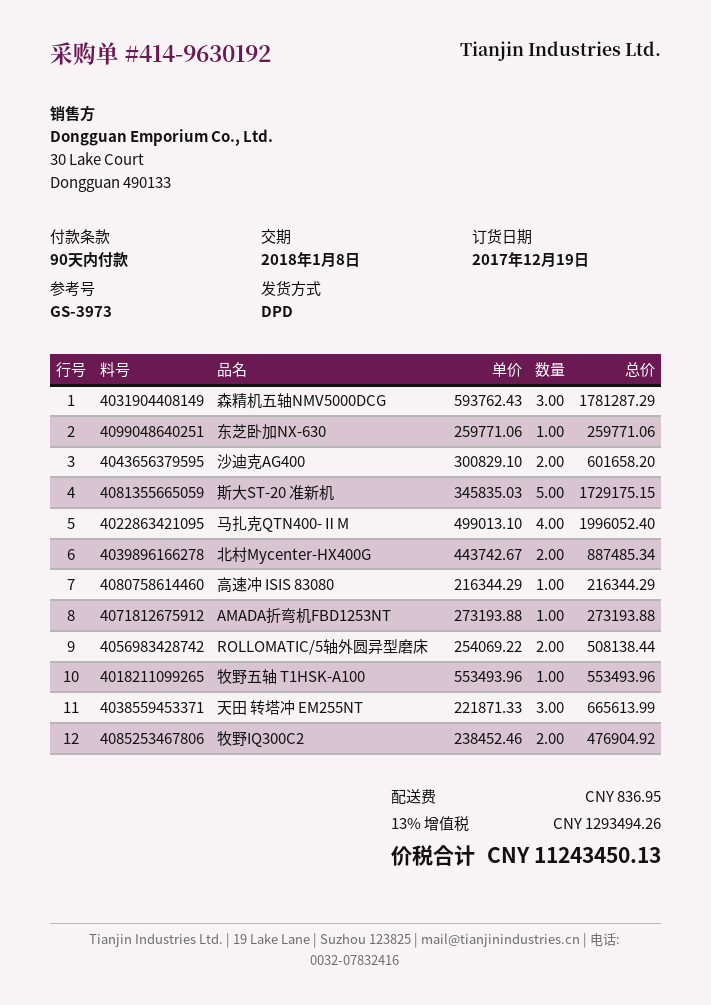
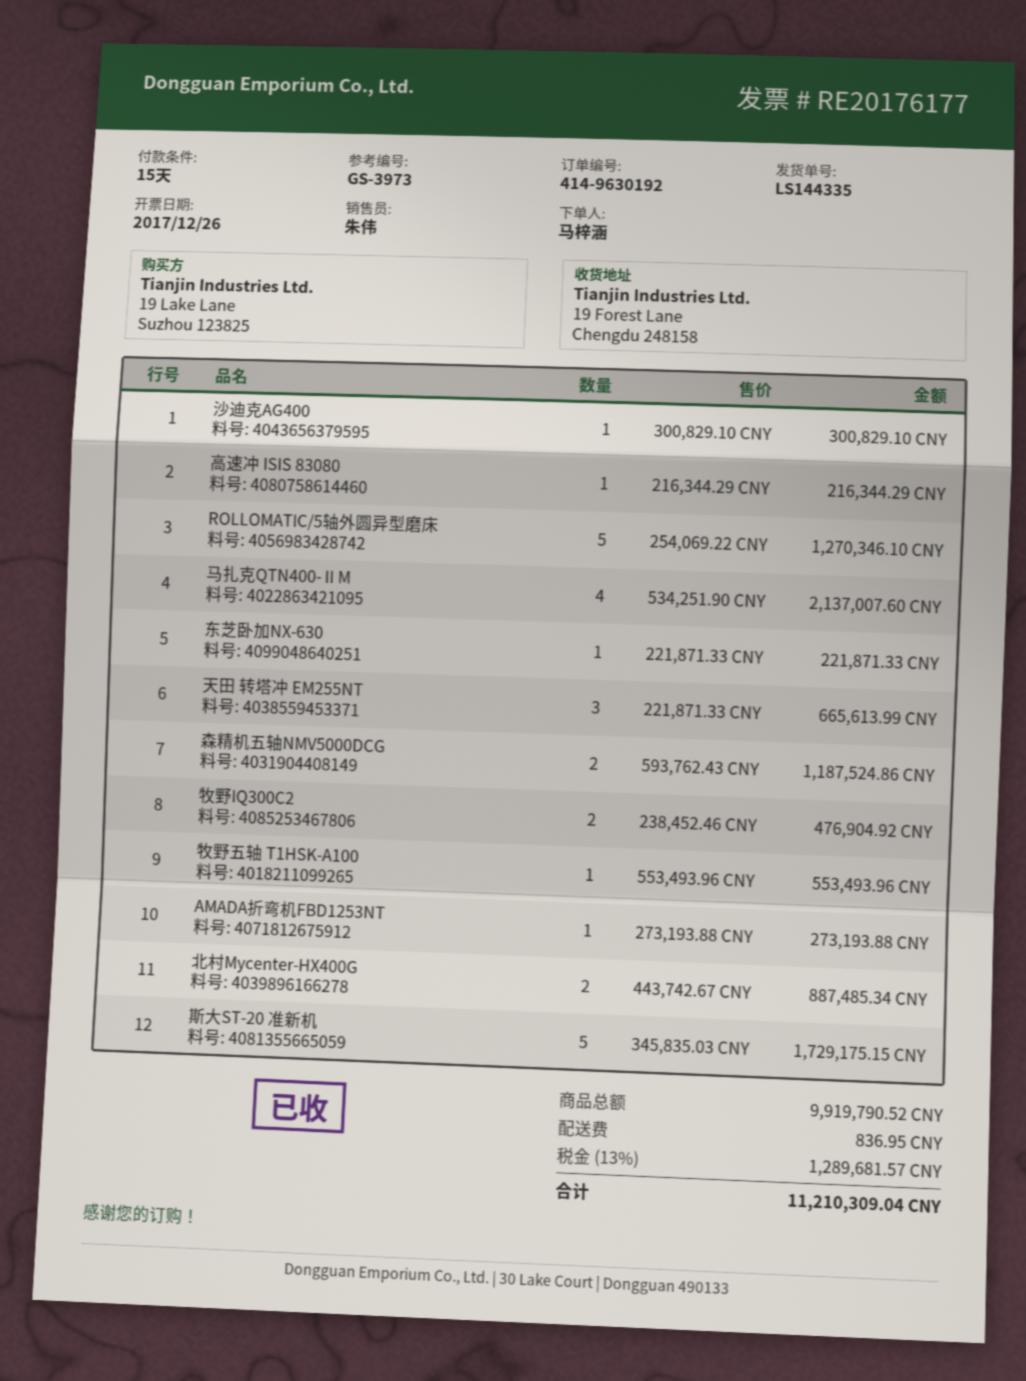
payment terms: 90 days -> 15 days
森精机五轴NMV5000DCG: 3 x 593762.43 = 1781287.29 -> 2 x 593762.43 = 1187524.86
东芝卧加NX-630: 1 x 259771.06 = 259771.06 -> 1 x 221871.33 = 221871.33
沙迪克AG400: 2 x 300829.10 = 601658.20 -> 1 x 300829.10 = 300829.10
马扎克QTN400-ⅡM: 4 x 499013.10 = 1996052.40 -> 4 x 534251.90 = 2137007.60
ROLLOMATIC/5轴外圆异型磨床: 2 x 254069.22 = 508138.44 -> 5 x 254069.22 = 1270346.10
tax: 13% = 1293494.26 -> 13% = 1289681.57
total: 11243450.13 -> 11210309.04

